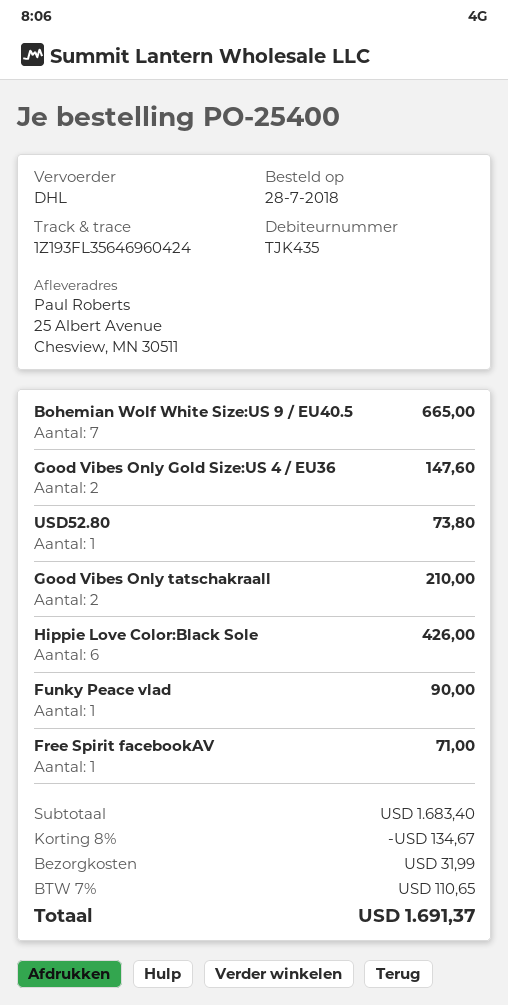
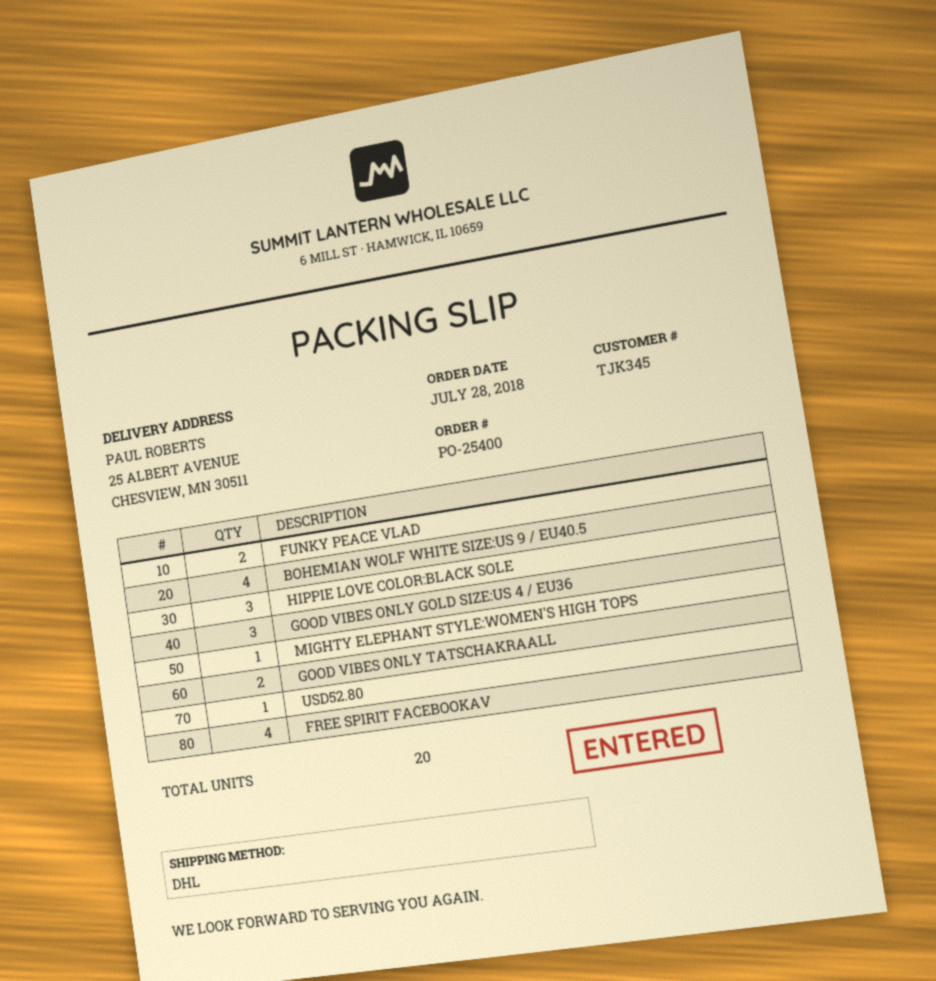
customer number: TJK435 -> TJK345
Bohemian Wolf White Size:US 9 / EU40.5: 7 -> 4
Good Vibes Only Gold Size:US 4 / EU36: 2 -> 3
Hippie Love Color:Black Sole: 6 -> 3
Funky Peace vlad: 1 -> 2
Free Spirit facebookAV: 1 -> 4
MIGHTY ELEPHANT STYLE:WOMEN'S HIGH TOPS: none -> 1

